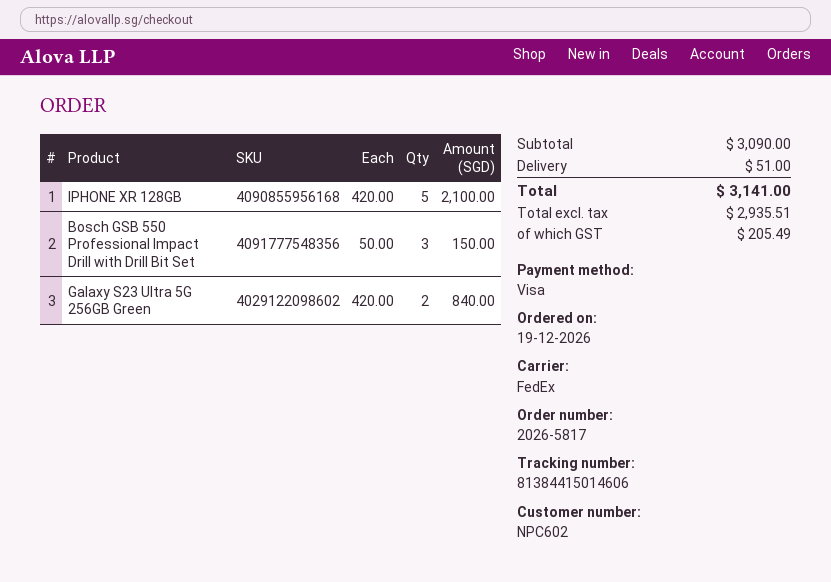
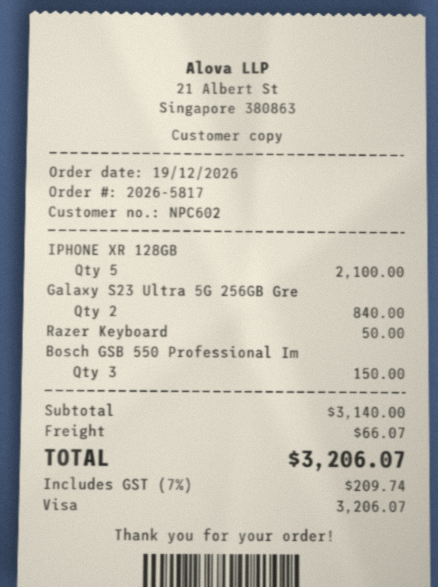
Razer Keyboard: none -> 1 for 50.00
subtotal: 3090.00 -> 3140.00
shipping: 51.00 -> 66.07
tax: 205.49 -> 209.74
total: 3141.00 -> 3206.07

